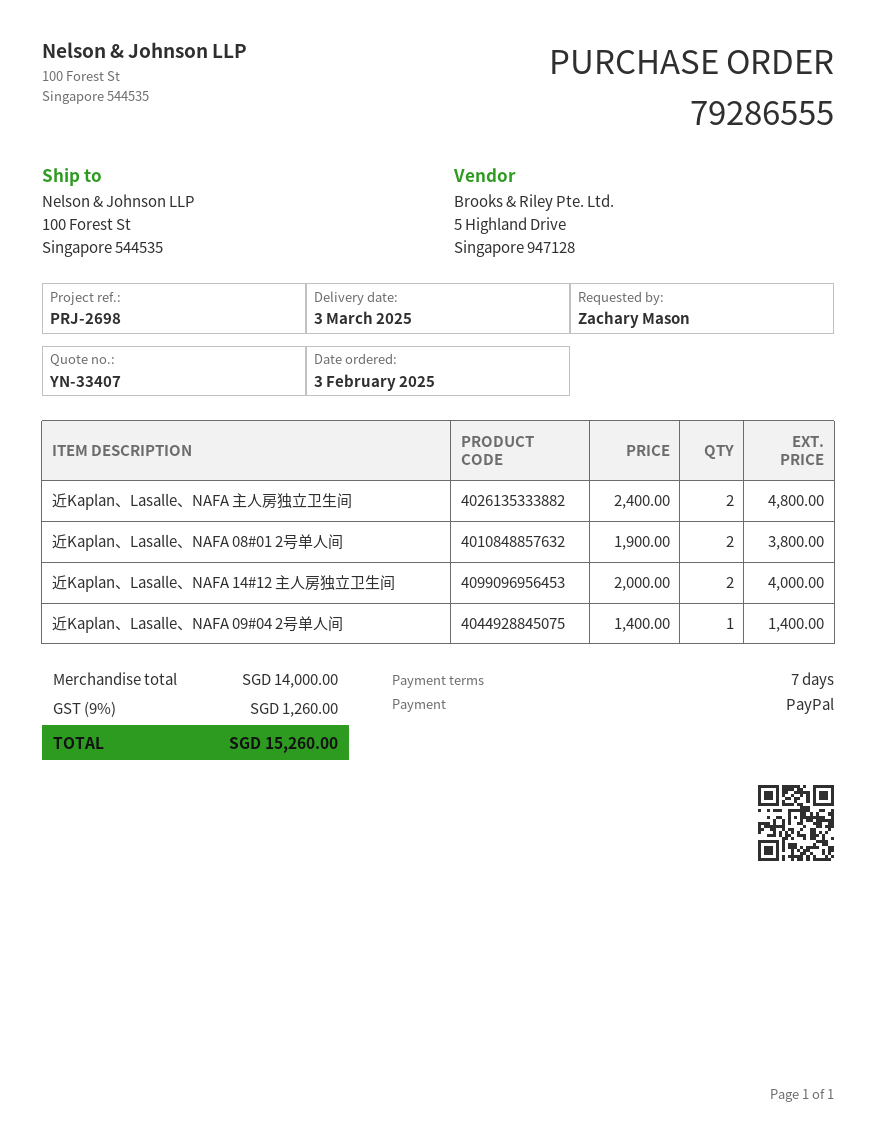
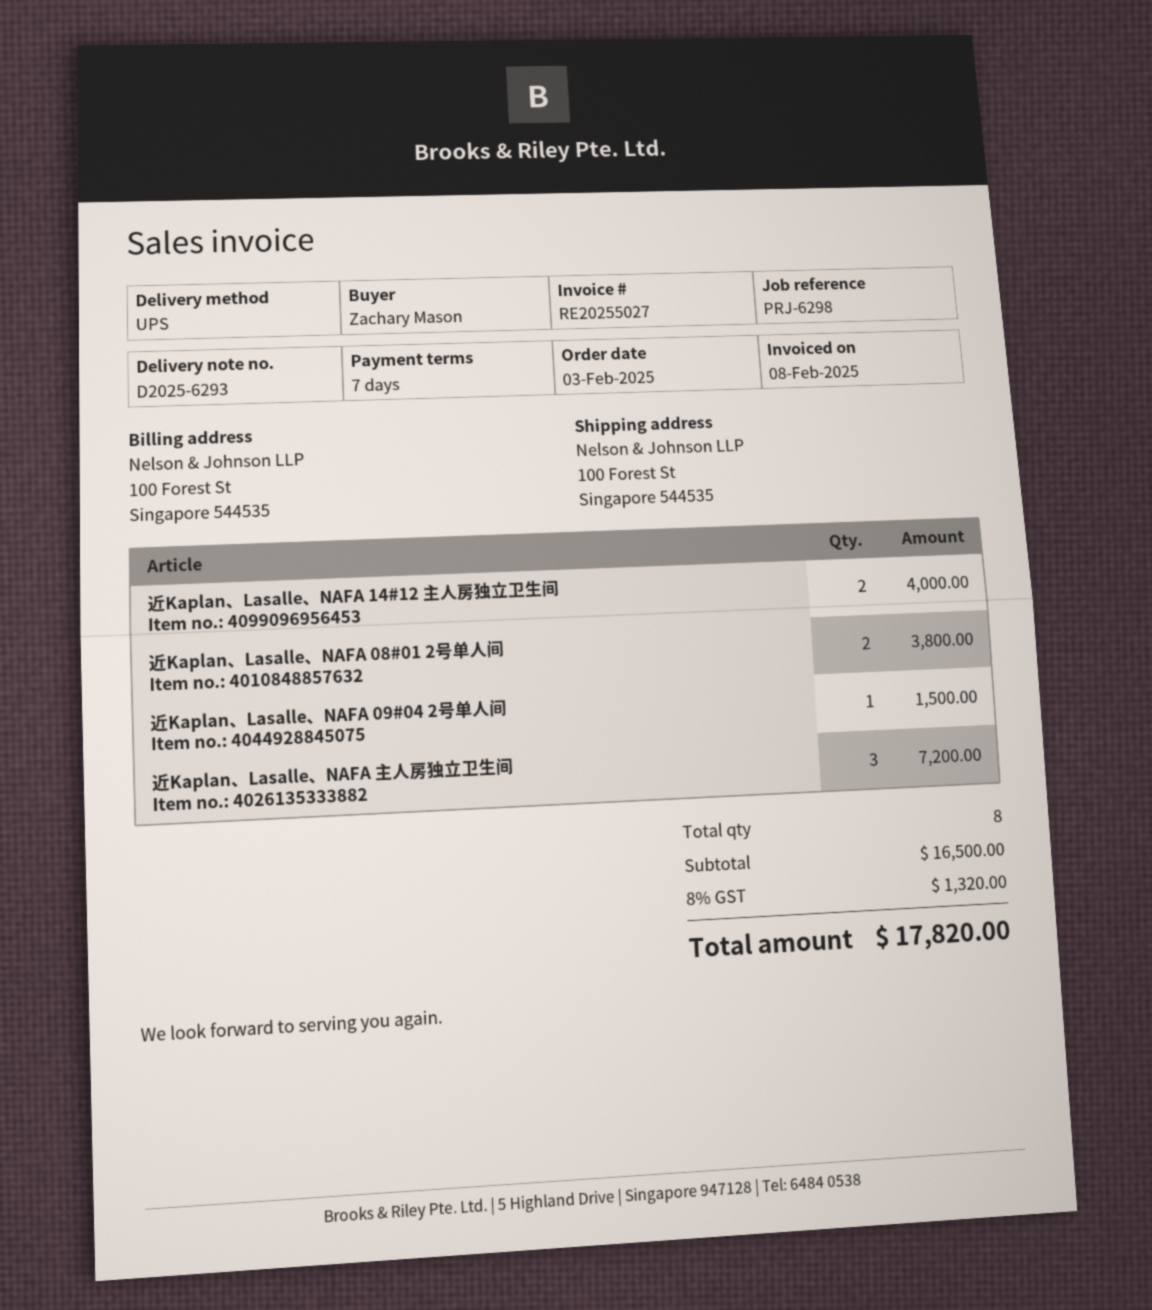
reference: PRJ-2698 -> PRJ-6298
近Kaplan、Lasalle、NAFA 主人房独立卫生间: 2 for 4800.00 -> 3 for 7200.00
近Kaplan、Lasalle、NAFA 09#04 2号单人间: 1 for 1400.00 -> 1 for 1500.00
subtotal: 14000.00 -> 16500.00
tax: 9% = 1260.00 -> 8% = 1320.00
total: 15260.00 -> 17820.00

